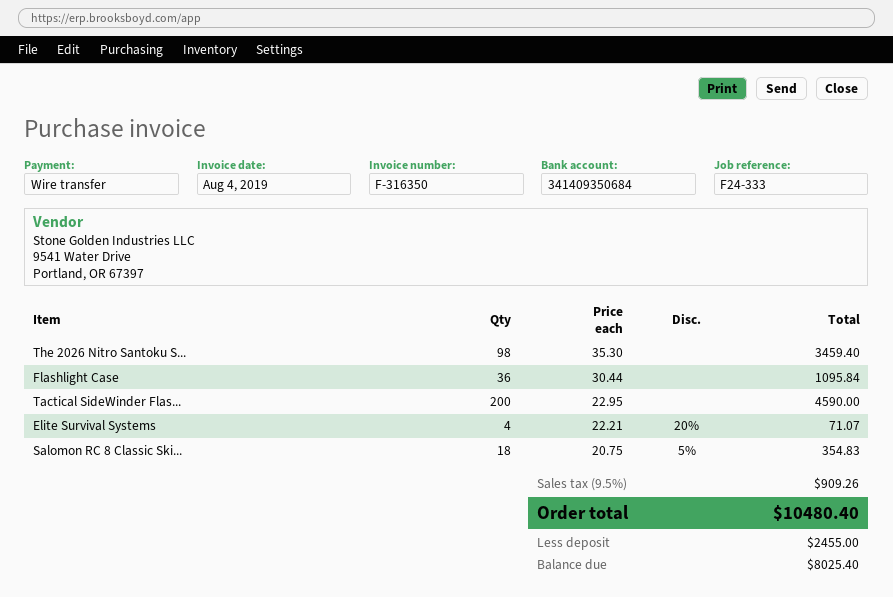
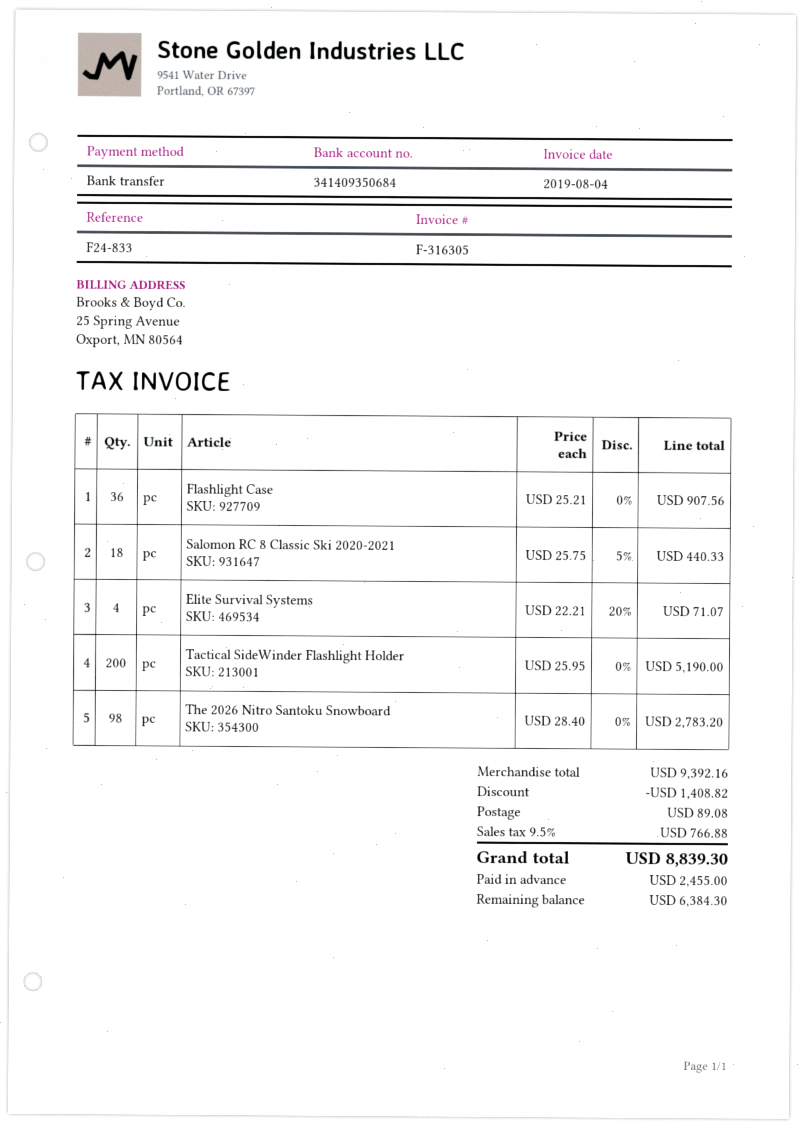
invoice number: F-316350 -> F-316305
reference: F24-333 -> F24-833
The 2026 Nitro Santoku S...: 98 x 35.30 = 3459.40 -> 98 x 28.40 = 2783.20
Flashlight Case: 36 x 30.44 = 1095.84 -> 36 x 25.21 = 907.56
Tactical SideWinder Flas...: 200 x 22.95 = 4590.00 -> 200 x 25.95 = 5190.00
Salomon RC 8 Classic Ski...: 18 x 20.75 - 5% = 354.83 -> 18 x 25.75 - 5% = 440.33
discount: none -> 1408.82
shipping: none -> 89.08
tax: 9.5% = 909.26 -> 9.5% = 766.88
total: 10480.40 -> 8839.30
balance: 8025.40 -> 6384.30

